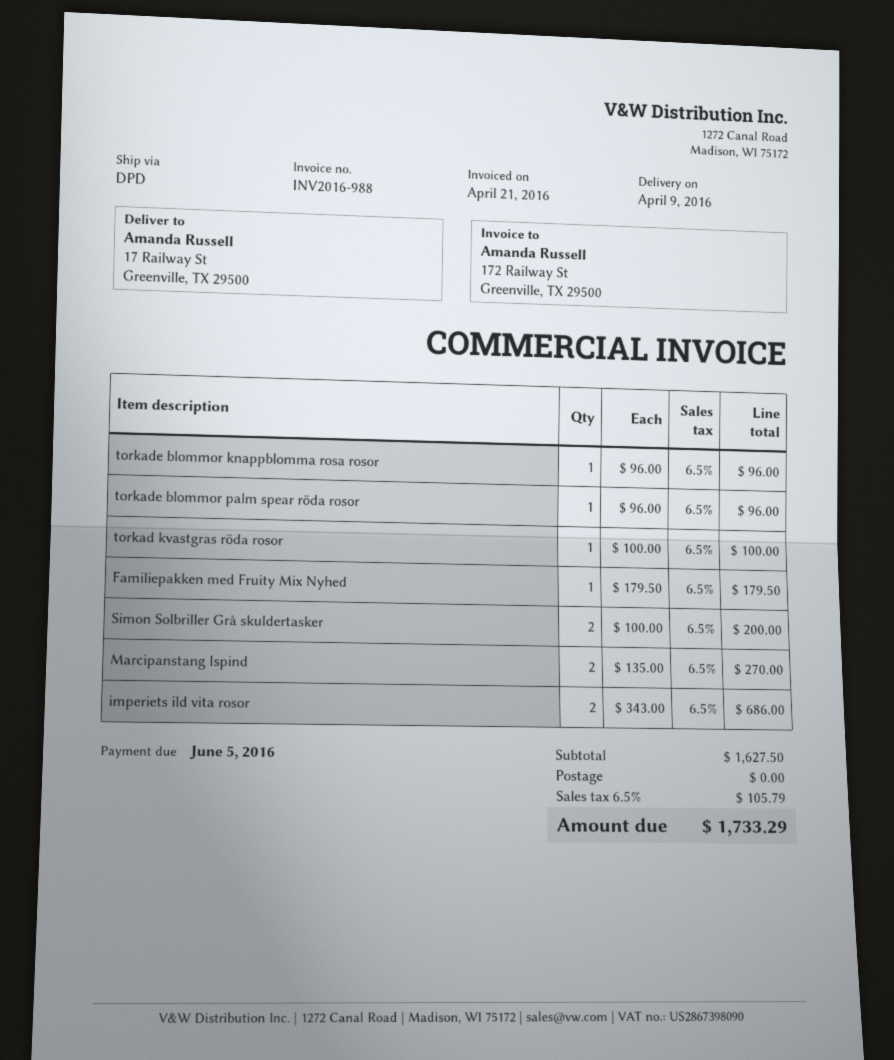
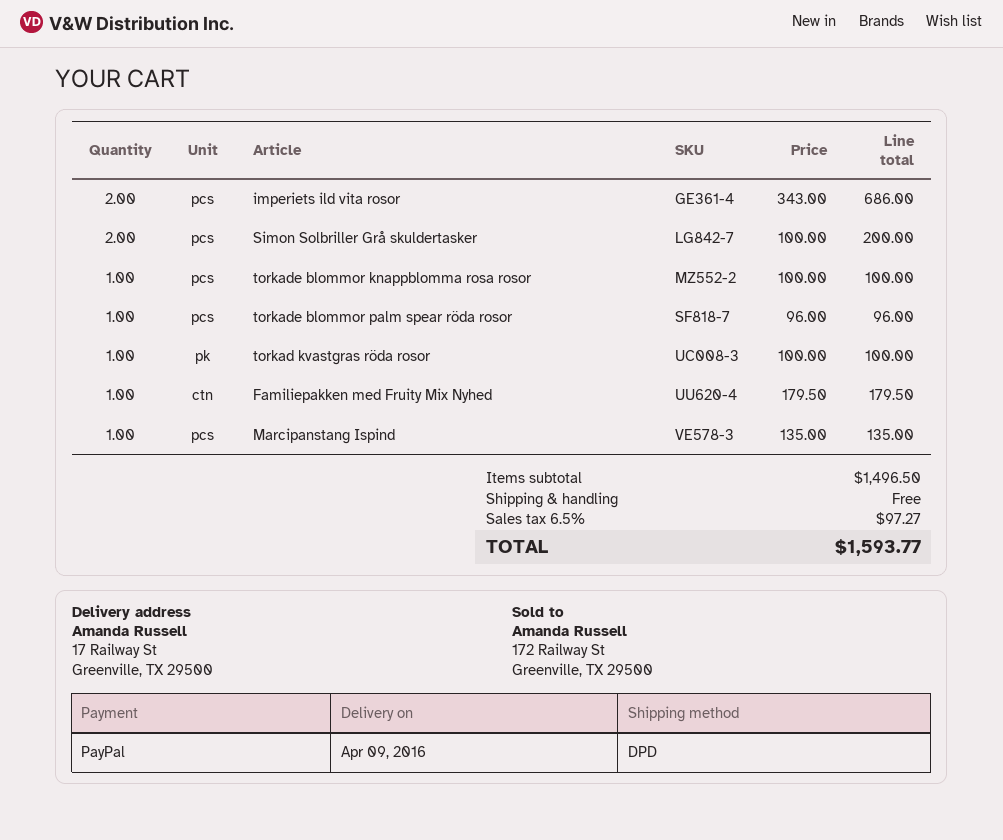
torkade blommor knappblomma rosa rosor: 1 x 96.00 = 96.00 -> 1 x 100.00 = 100.00
Marcipanstang Ispind: 2 x 135.00 = 270.00 -> 1 x 135.00 = 135.00
subtotal: 1627.50 -> 1496.50
tax: 6.5% = 105.79 -> 6.5% = 97.27
total: 1733.29 -> 1593.77

